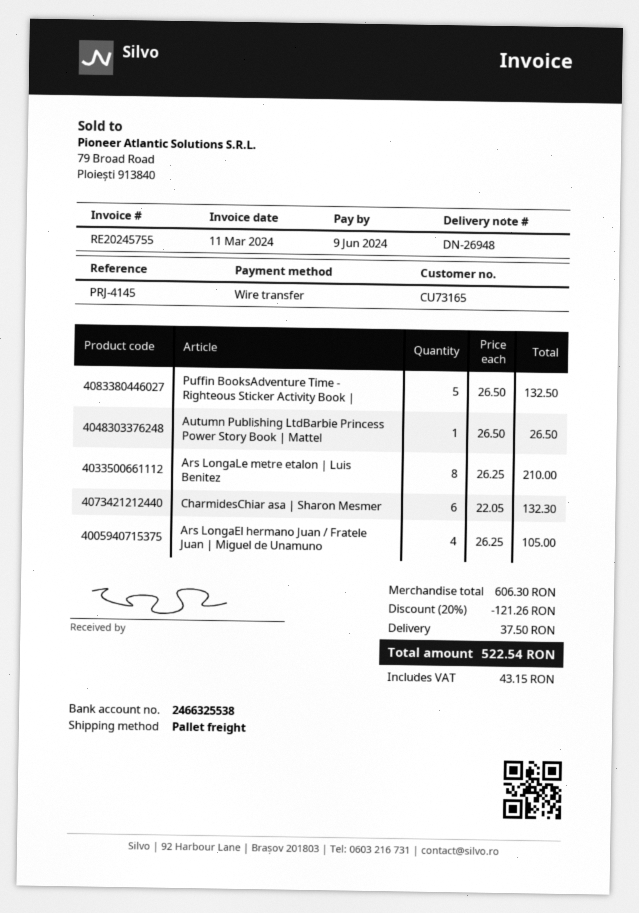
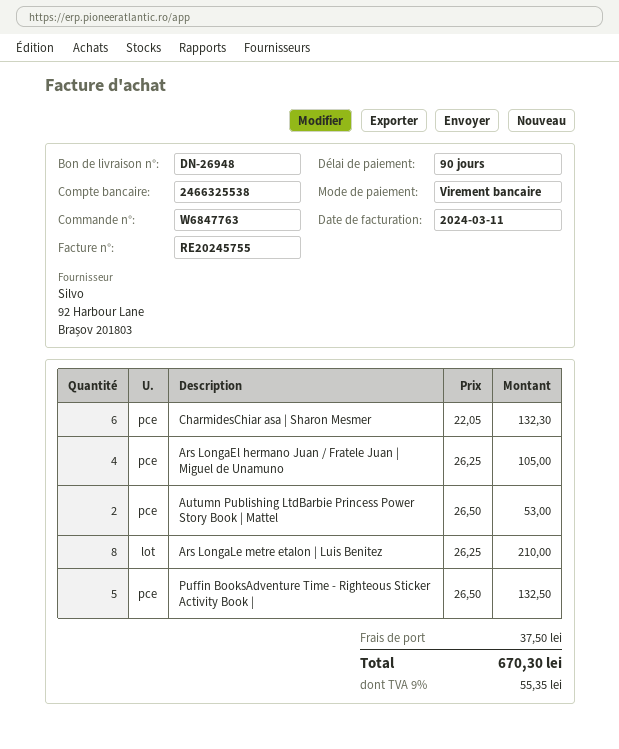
Autumn Publishing LtdBarbie Princess Power Story Book | Mattel: 1 x 26.50 = 26.50 -> 2 x 26.50 = 53.00
discount: 20% = 121.26 -> none
tax: 43.15 -> 55.35
total: 522.54 -> 670.30

